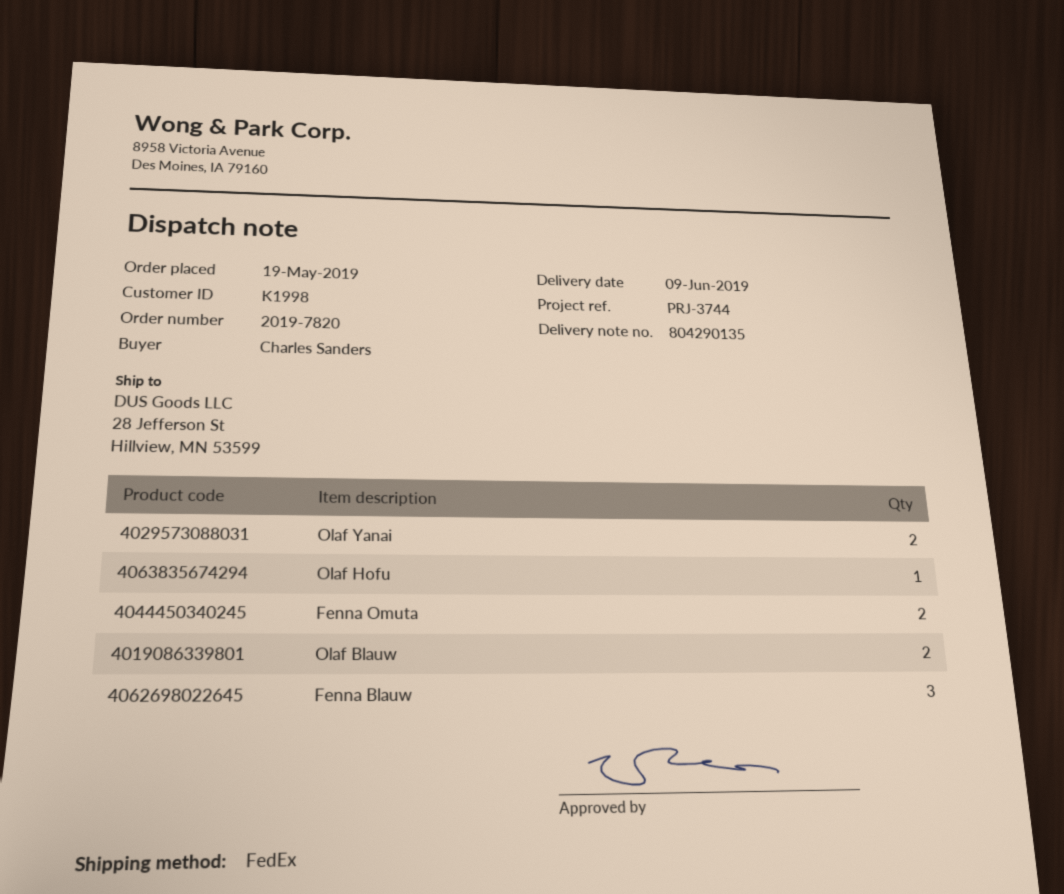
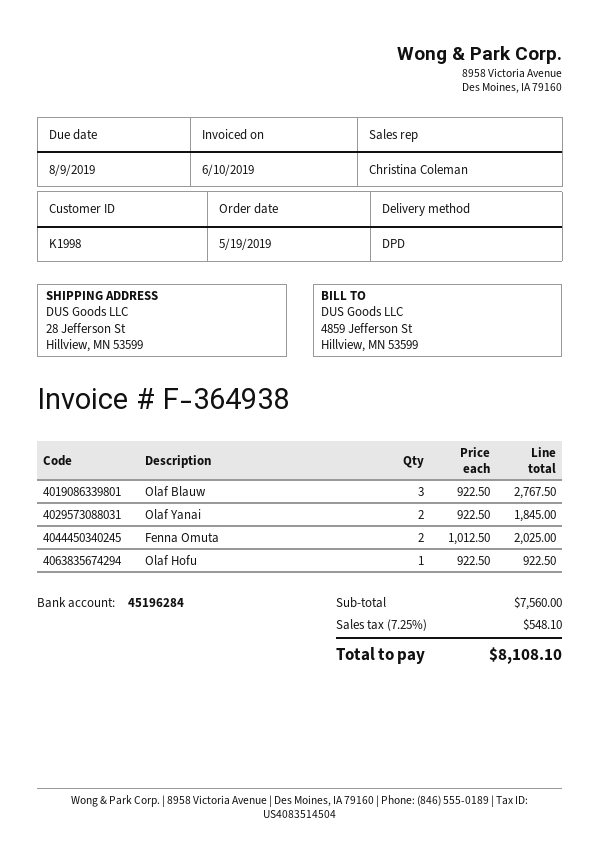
shipping method: FedEx -> DPD
Olaf Blauw: 2 -> 3
Fenna Blauw: 3 -> none

